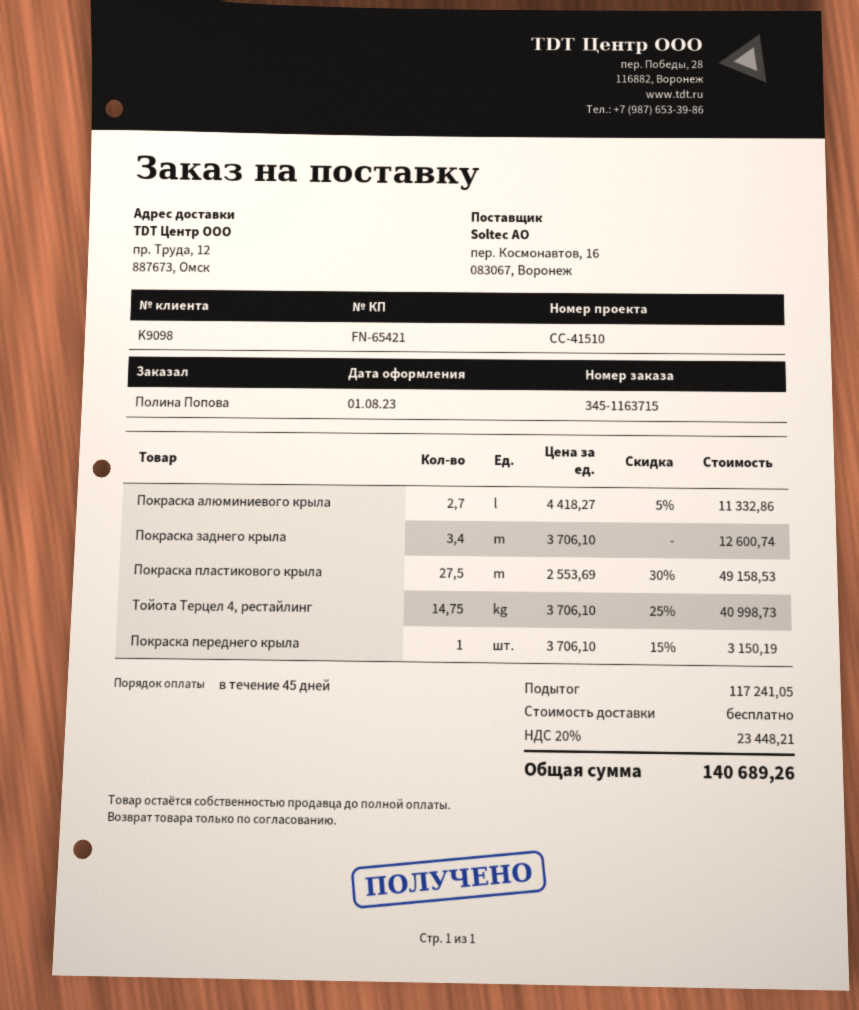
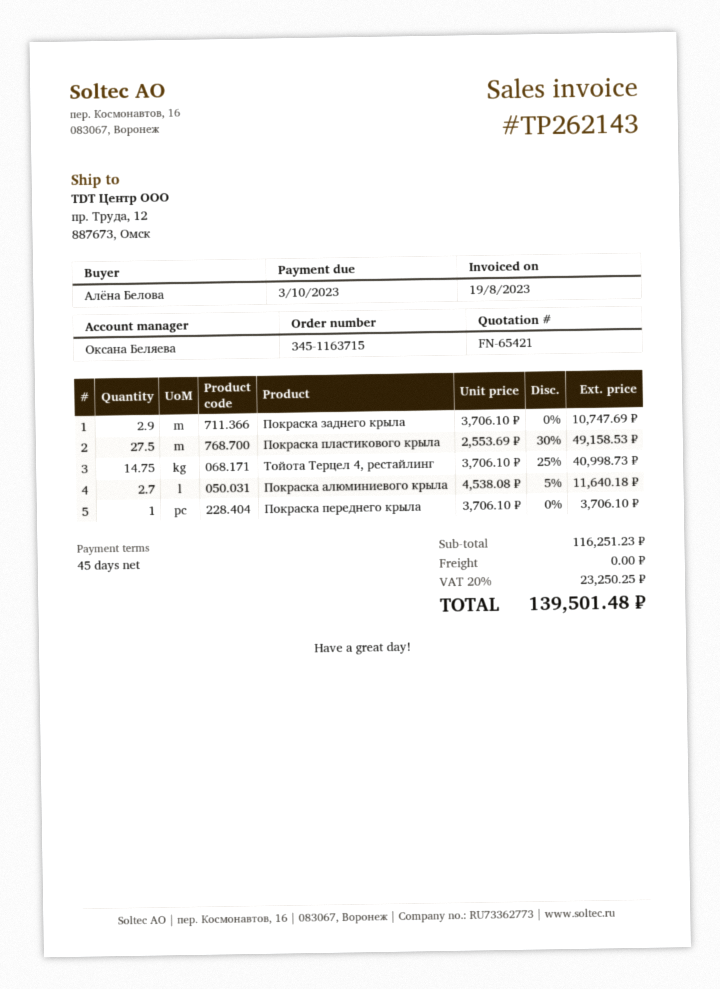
ordered by: Полина Попова -> Алёна Белова
Покраска алюминиевого крыла: 2.7 x 4418.27 - 5% = 11332.86 -> 2.7 x 4538.08 - 5% = 11640.18
Покраска заднего крыла: 3.4 x 3706.10 = 12600.74 -> 2.9 x 3706.10 = 10747.69
Покраска переднего крыла: 1 x 3706.10 - 15% = 3150.19 -> 1 x 3706.10 = 3706.10
subtotal: 117241.05 -> 116251.23
tax: 20% = 23448.21 -> 20% = 23250.25
total: 140689.26 -> 139501.48

